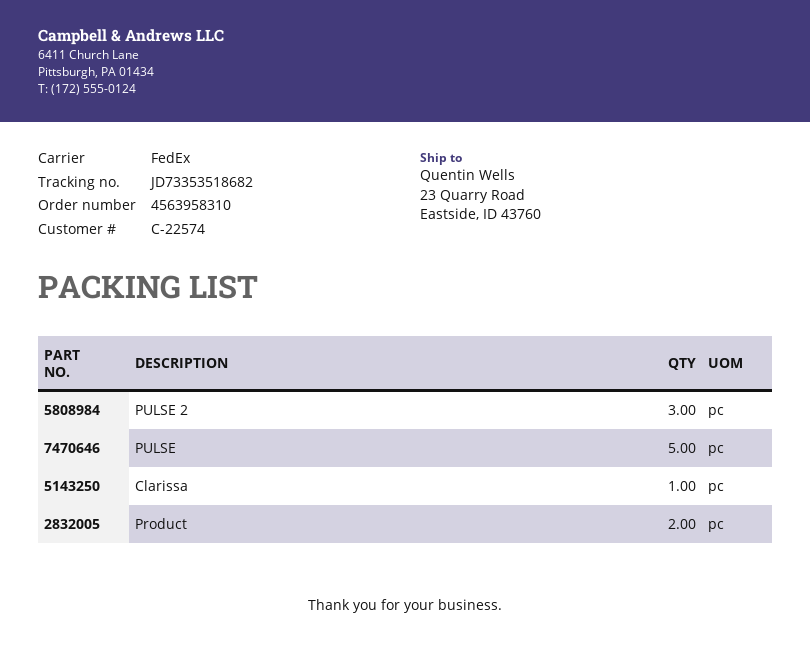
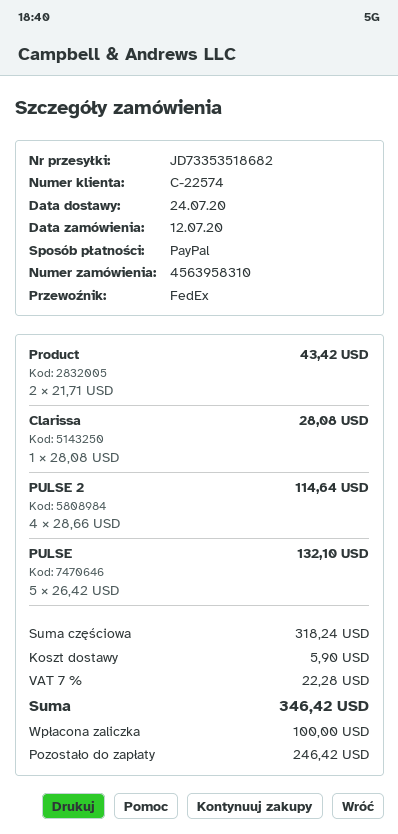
PULSE 2: 3 -> 4

